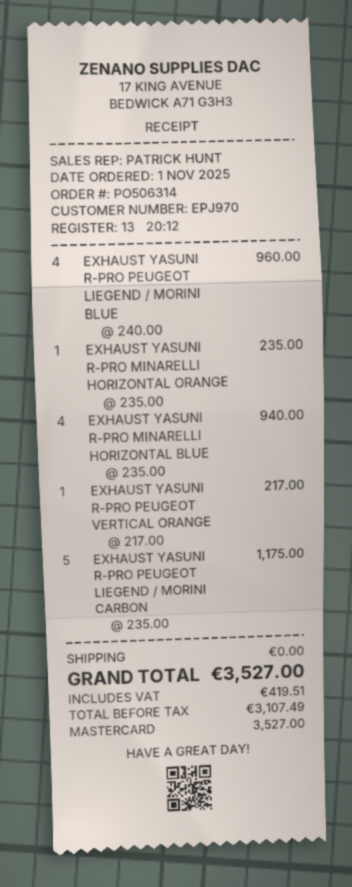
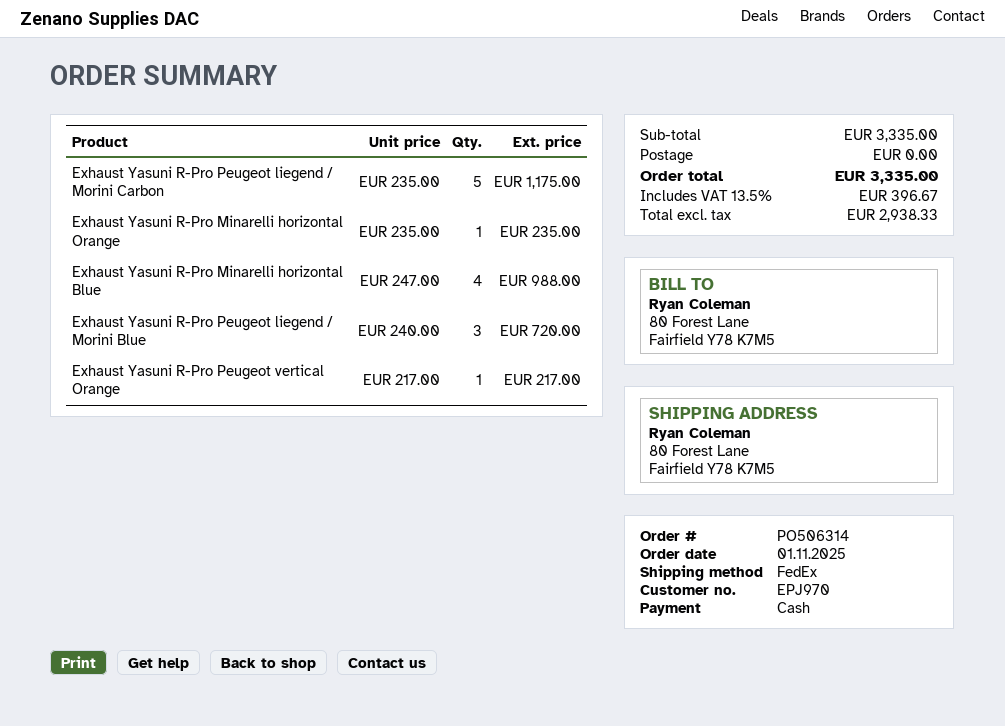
payment method: Mastercard -> cash
EXHAUST YASUNI R-PRO PEUGEOT LIEGEND / MORINI BLUE: 4 x 240.00 = 960.00 -> 3 x 240.00 = 720.00
EXHAUST YASUNI R-PRO MINARELLI HORIZONTAL BLUE: 4 x 235.00 = 940.00 -> 4 x 247.00 = 988.00
net: 3107.49 -> 2938.33
tax: 419.51 -> 396.67
total: 3527.00 -> 3335.00

